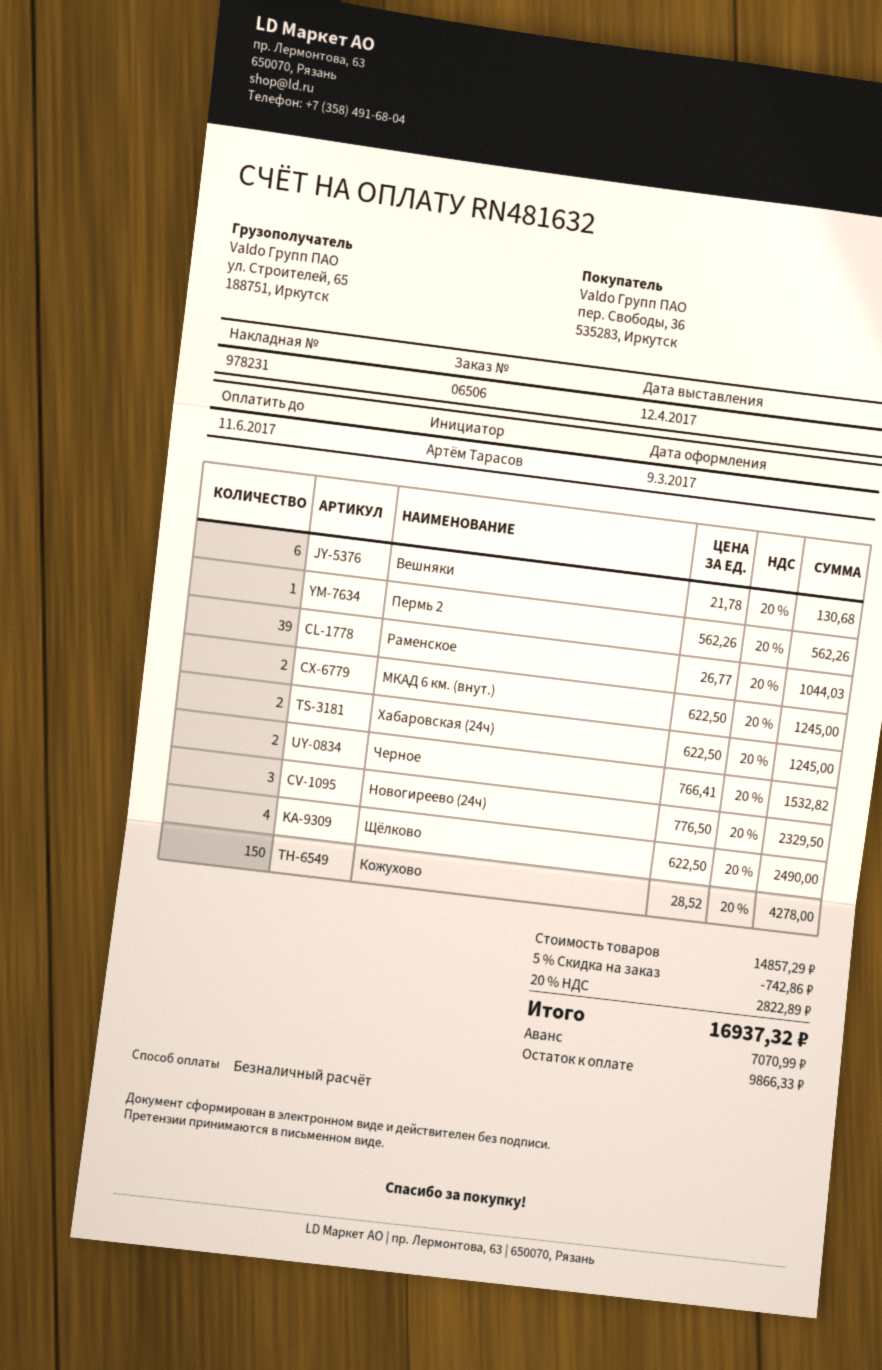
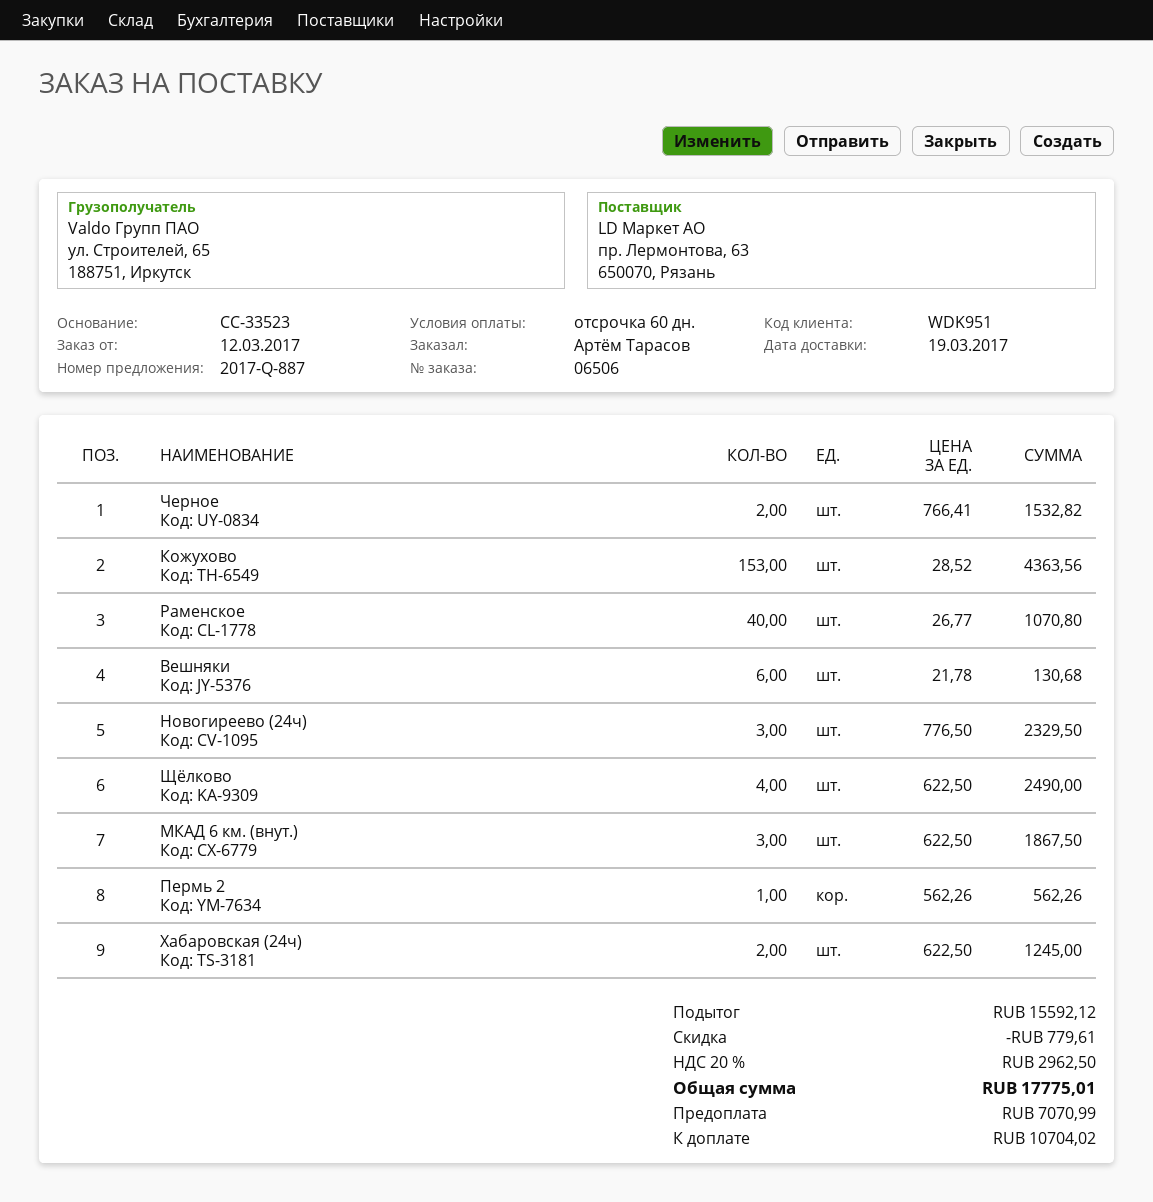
order date: 2017-03-09 -> 2017-03-12
Раменское: 39 x 26.77 = 1044.03 -> 40 x 26.77 = 1070.80
МКАД 6 км. (внут.): 2 x 622.50 = 1245.00 -> 3 x 622.50 = 1867.50
Кожухово: 150 x 28.52 = 4278.00 -> 153 x 28.52 = 4363.56
subtotal: 14857.29 -> 15592.12
discount: 742.86 -> 779.61
tax: 20% = 2822.89 -> 20% = 2962.50
total: 16937.32 -> 17775.01
balance: 9866.33 -> 10704.02

